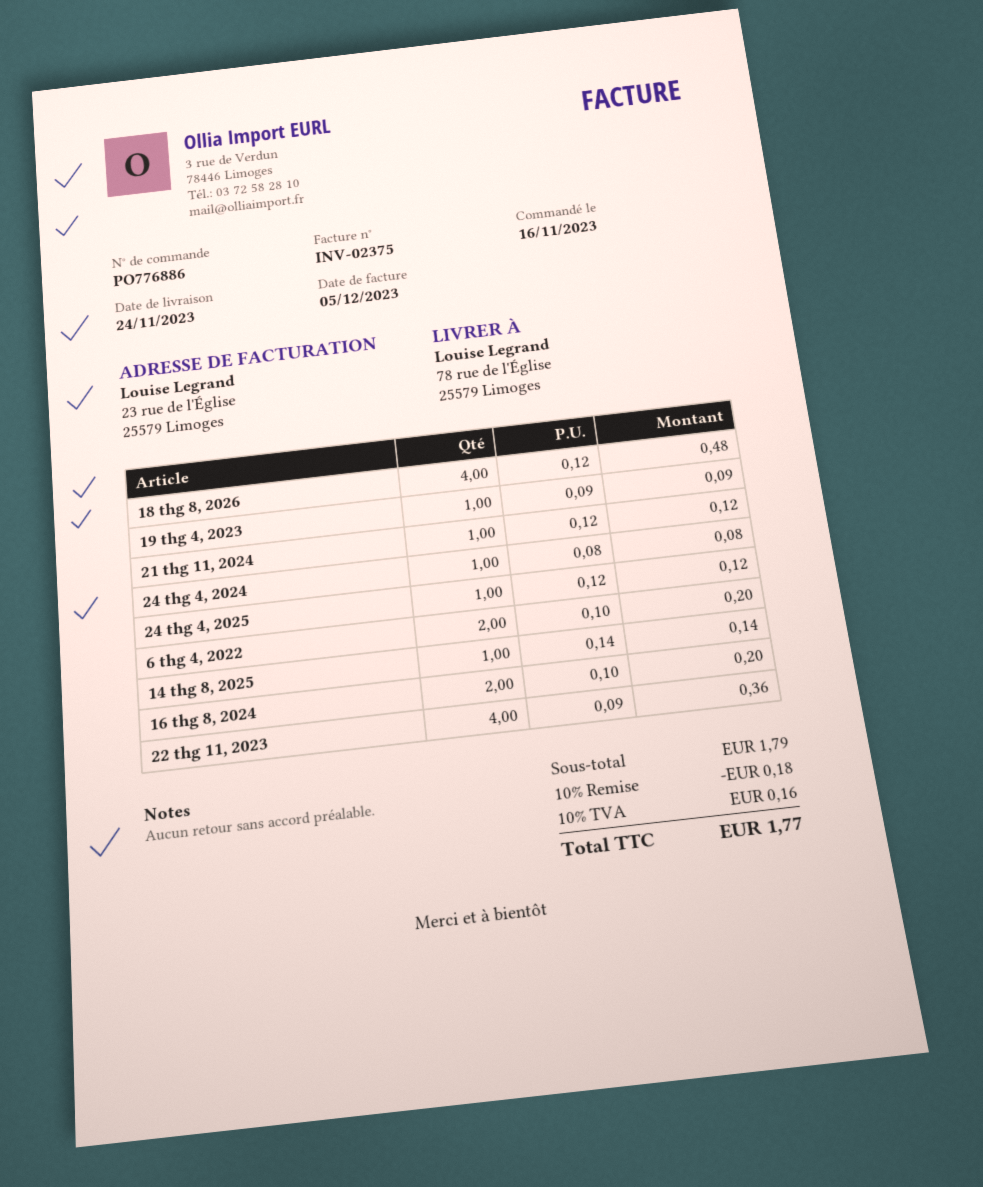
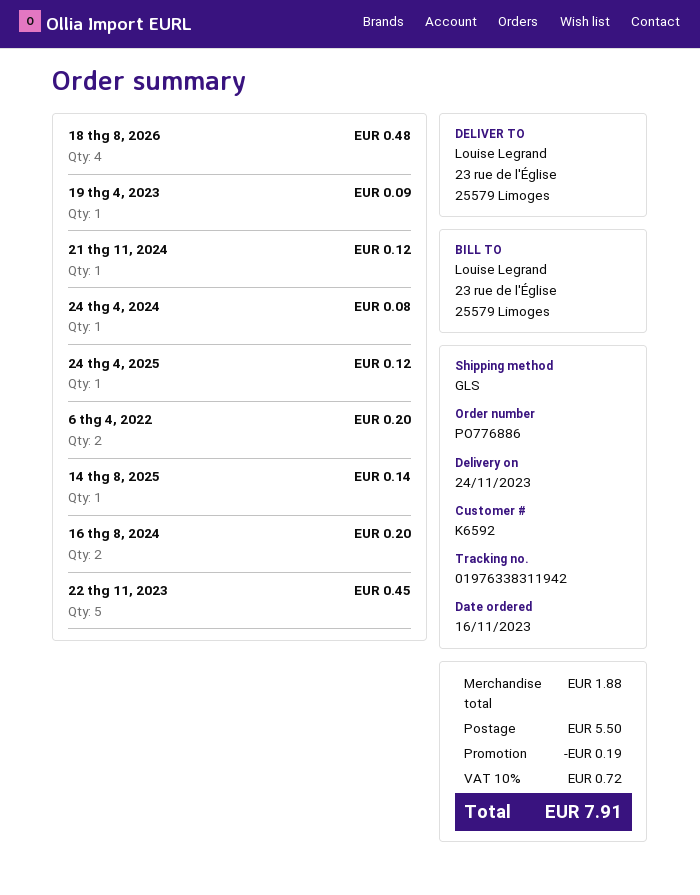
ship to: 78 rue de l'Église, 25579 Limoges -> 23 rue de l'Église, 25579 Limoges
22 thg 11, 2023: 4 for 0.36 -> 5 for 0.45
subtotal: 1.79 -> 1.88
discount: 0.18 -> 0.19
shipping: none -> 5.50
tax: 10% = 0.16 -> 10% = 0.72
total: 1.77 -> 7.91

